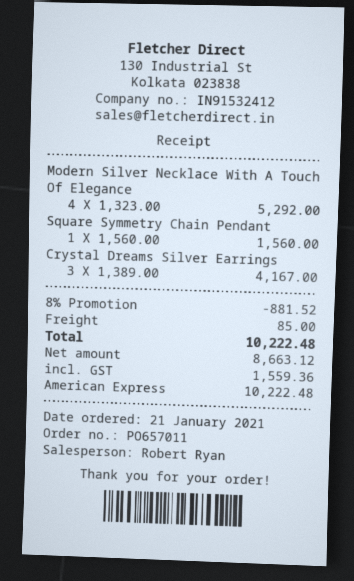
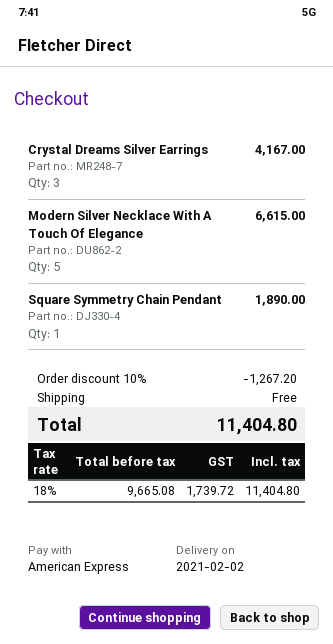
Modern Silver Necklace With A Touch Of Elegance: 4 for 5292.00 -> 5 for 6615.00
Square Symmetry Chain Pendant: 1 for 1560.00 -> 1 for 1890.00
discount: 8% = 881.52 -> 10% = 1267.20
shipping: 85.00 -> 0.00
net: 8663.12 -> 9665.08
tax: 1559.36 -> 1739.72
total: 10222.48 -> 11404.80

